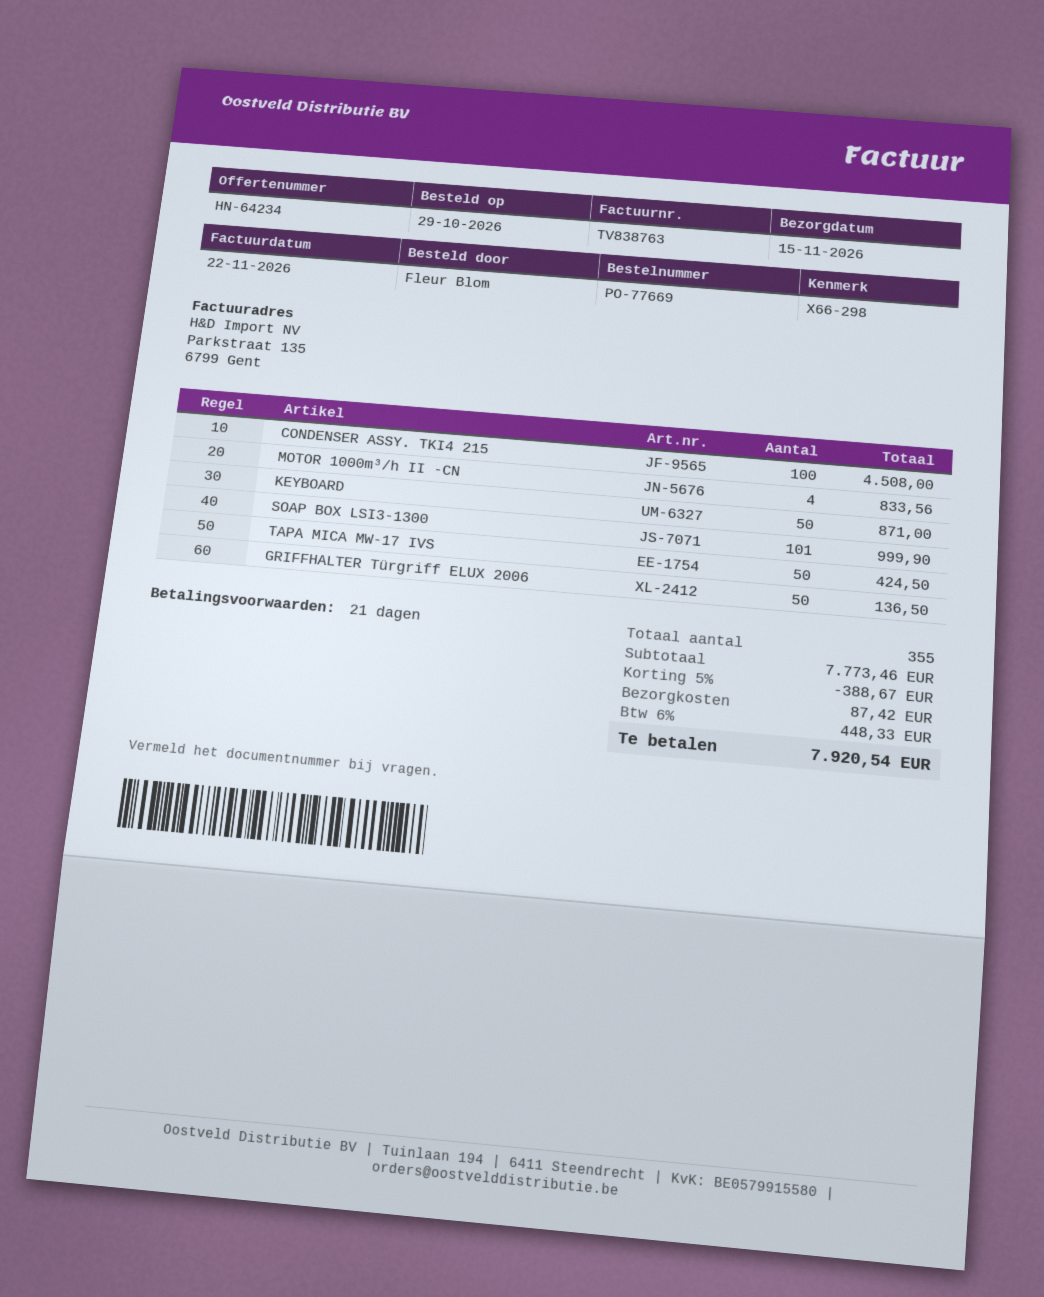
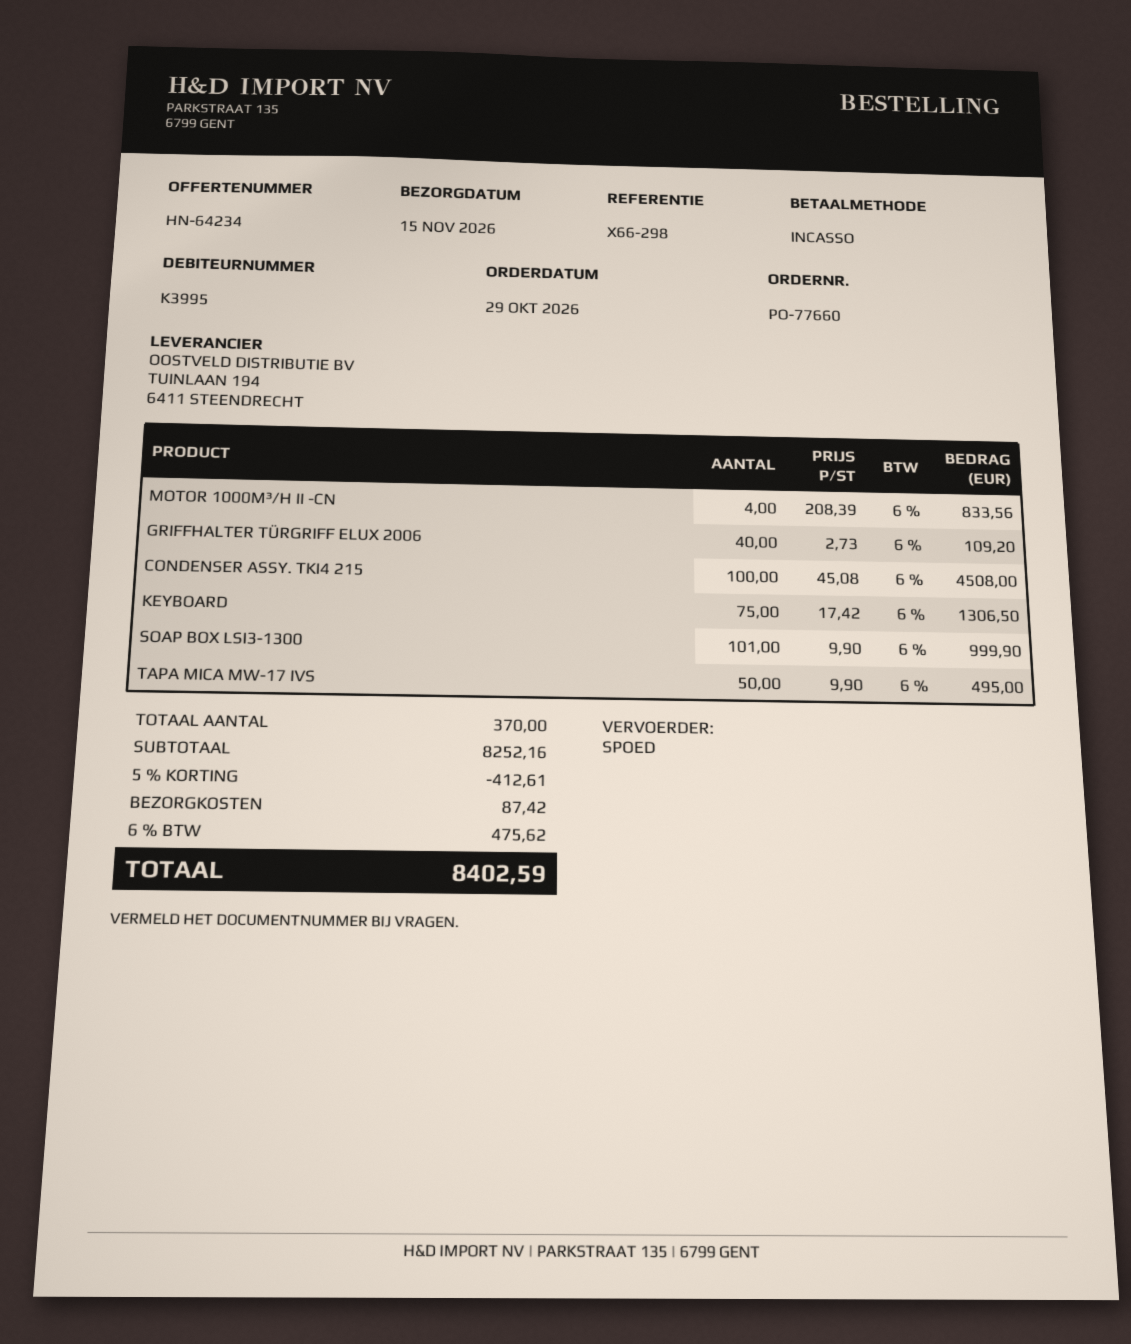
order number: PO-77669 -> PO-77660
KEYBOARD: 50 for 871.00 -> 75 for 1306.50
TAPA MICA MW-17 IVS: 50 for 424.50 -> 50 for 495.00
GRIFFHALTER Türgriff ELUX 2006: 50 for 136.50 -> 40 for 109.20
total quantity: 355 -> 370
subtotal: 7773.46 -> 8252.16
discount: 5% = 388.67 -> 5% = 412.61
tax: 6% = 448.33 -> 6% = 475.62
total: 7920.54 -> 8402.59

